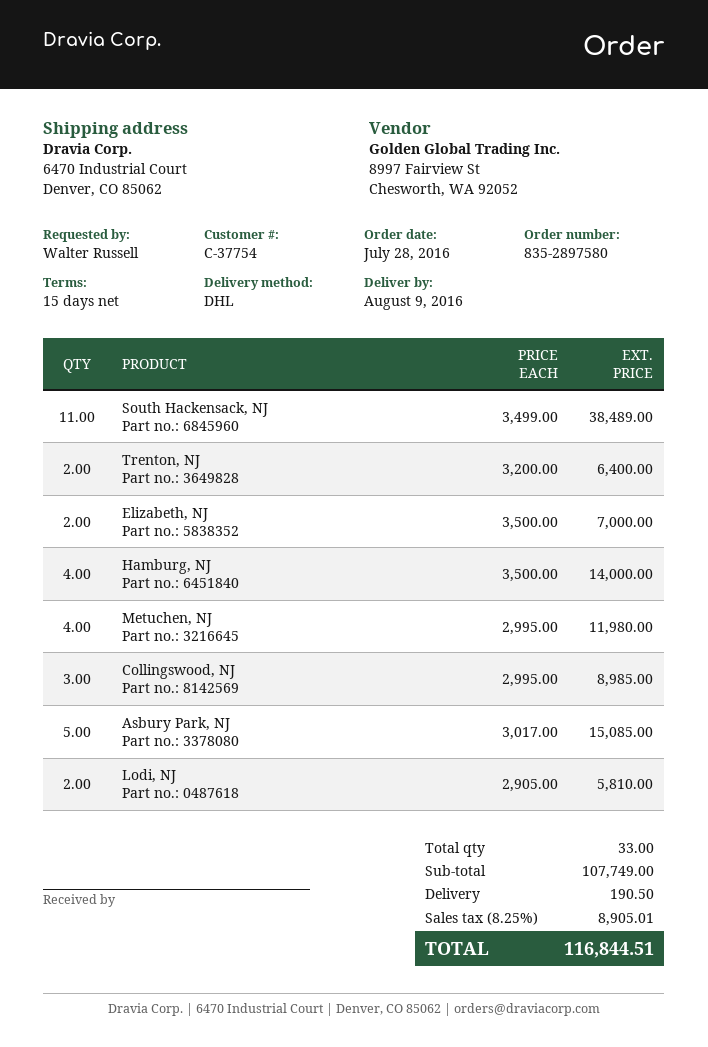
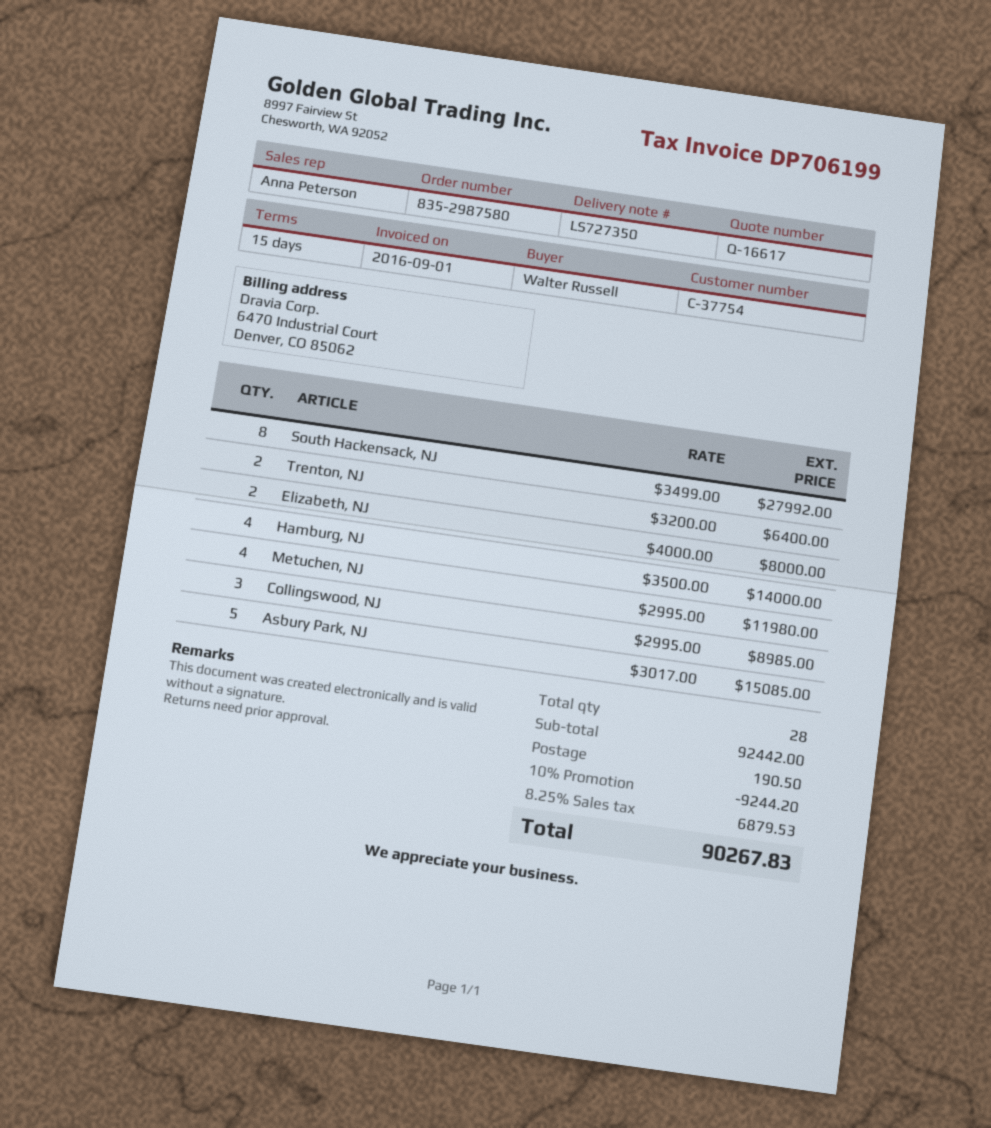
order number: 835-2897580 -> 835-2987580
South Hackensack, NJ: 11 x 3499.00 = 38489.00 -> 8 x 3499.00 = 27992.00
Elizabeth, NJ: 2 x 3500.00 = 7000.00 -> 2 x 4000.00 = 8000.00
Lodi, NJ: 2 x 2905.00 = 5810.00 -> none
total quantity: 33 -> 28
subtotal: 107749.00 -> 92442.00
discount: none -> 10% = 9244.20
tax: 8.25% = 8905.01 -> 8.25% = 6879.53
total: 116844.51 -> 90267.83

